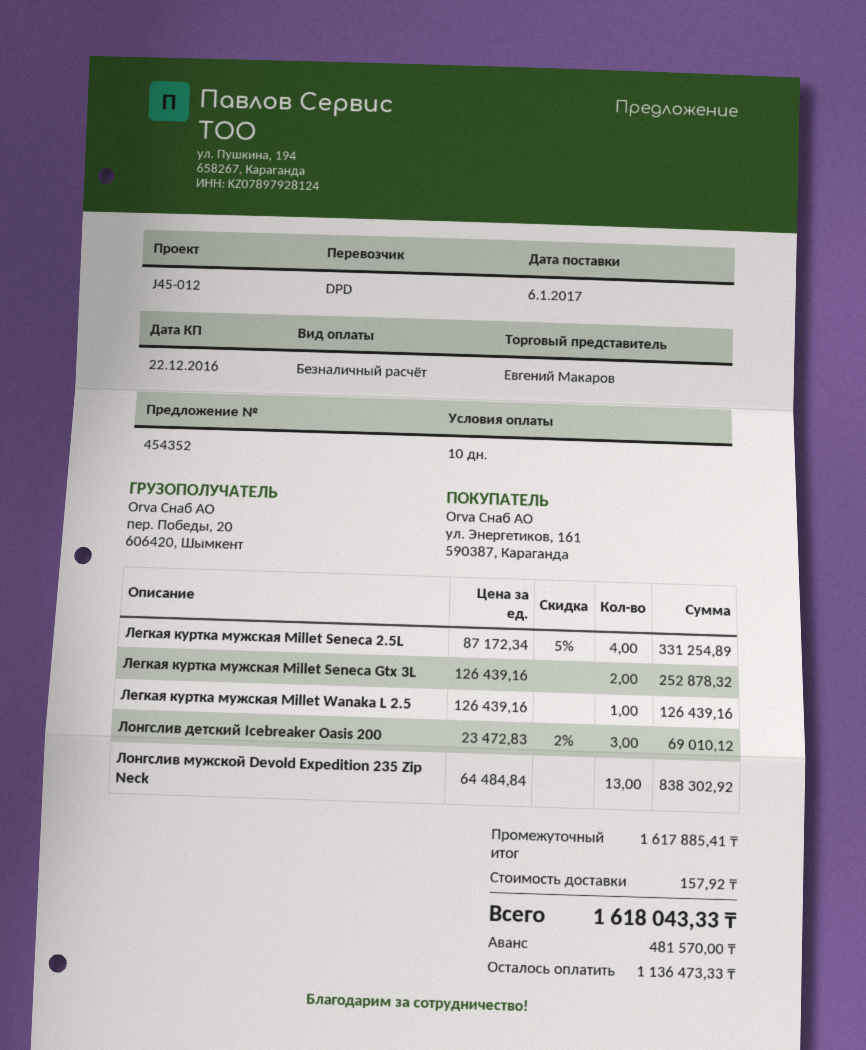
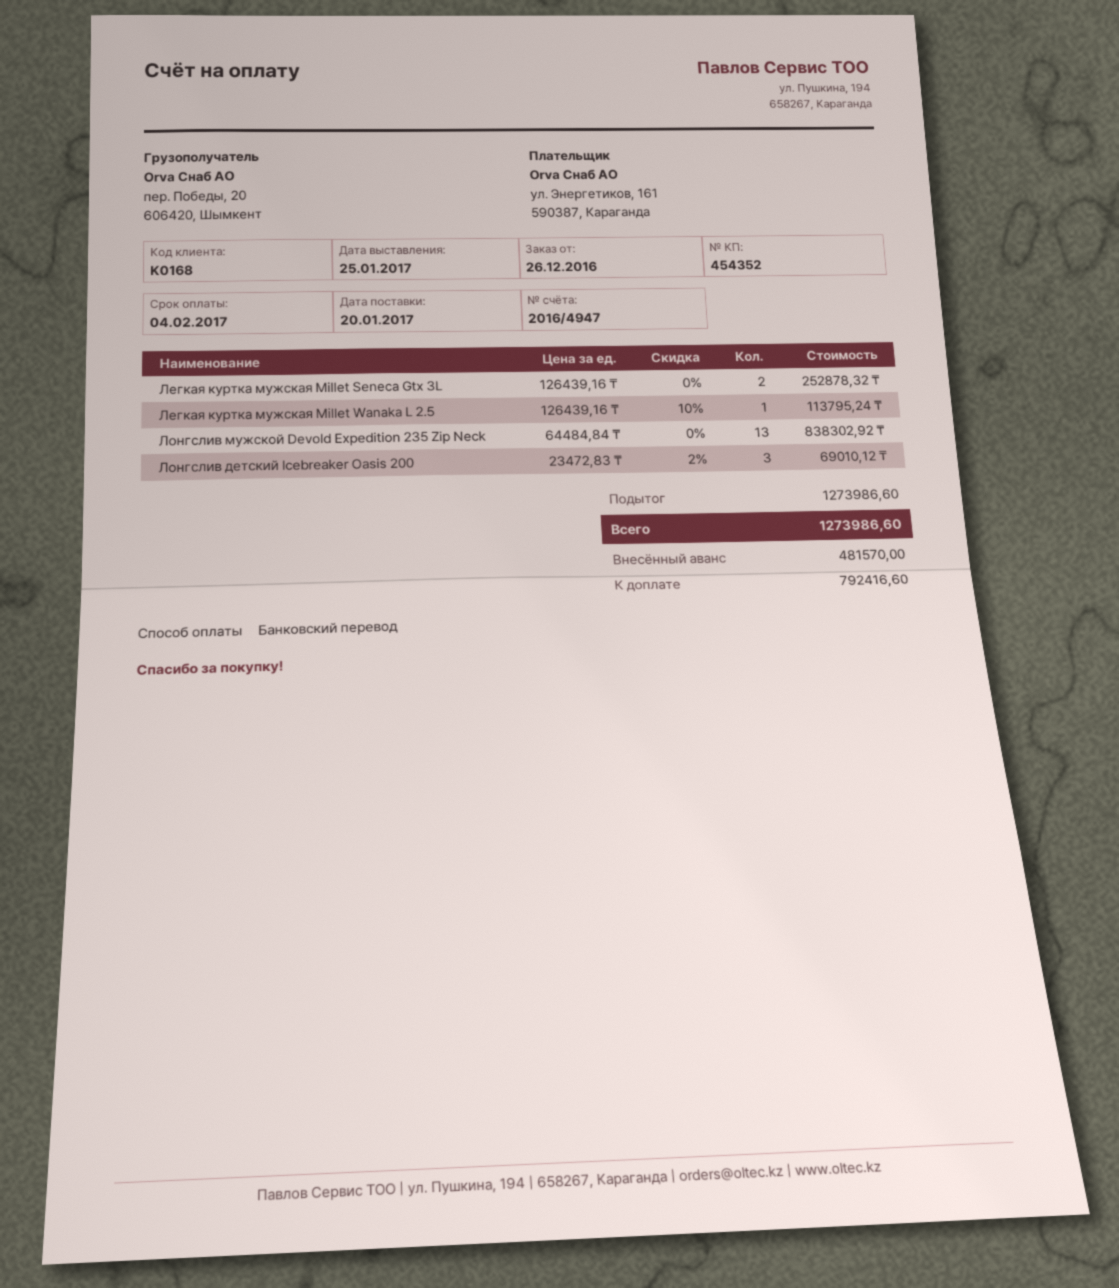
delivery date: 2017-01-06 -> 2017-01-20
Легкая куртка мужская Millet Seneca 2.5L: 4 x 87172.34 - 5% = 331254.89 -> none
Легкая куртка мужская Millet Wanaka L 2.5: 1 x 126439.16 = 126439.16 -> 1 x 126439.16 - 10% = 113795.24
subtotal: 1617885.41 -> 1273986.60
shipping: 157.92 -> none
total: 1618043.33 -> 1273986.60
balance: 1136473.33 -> 792416.60

